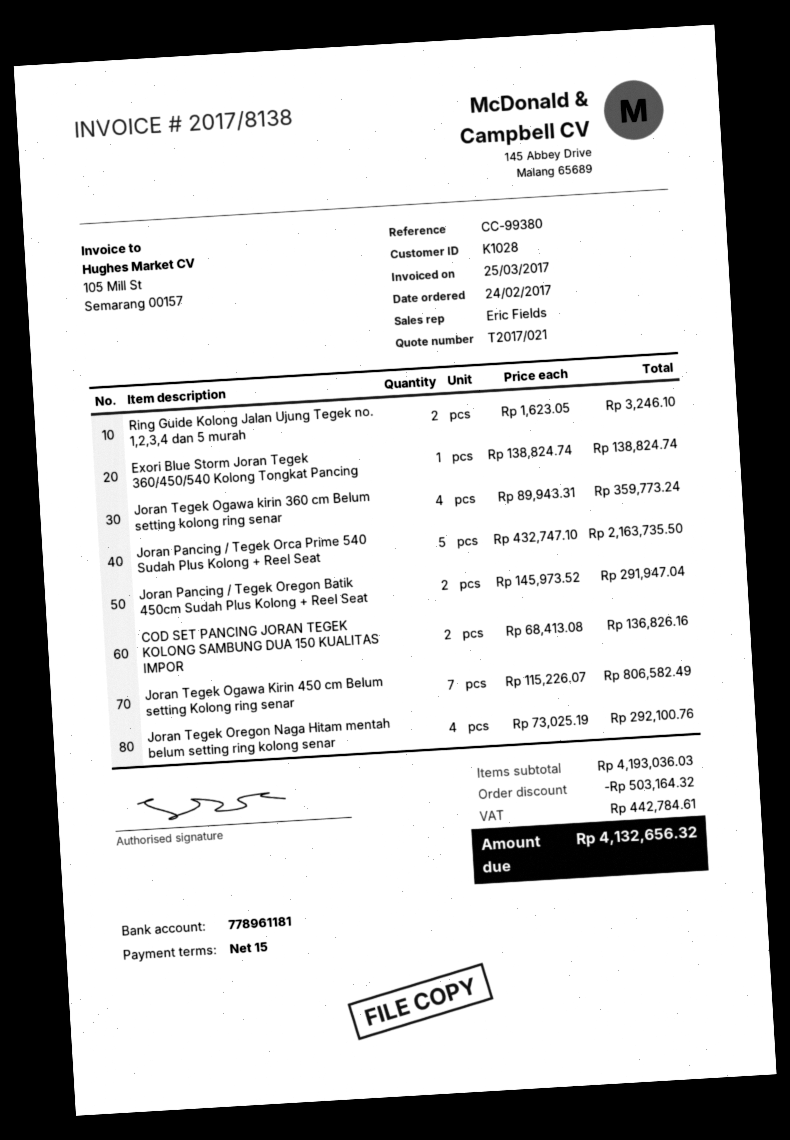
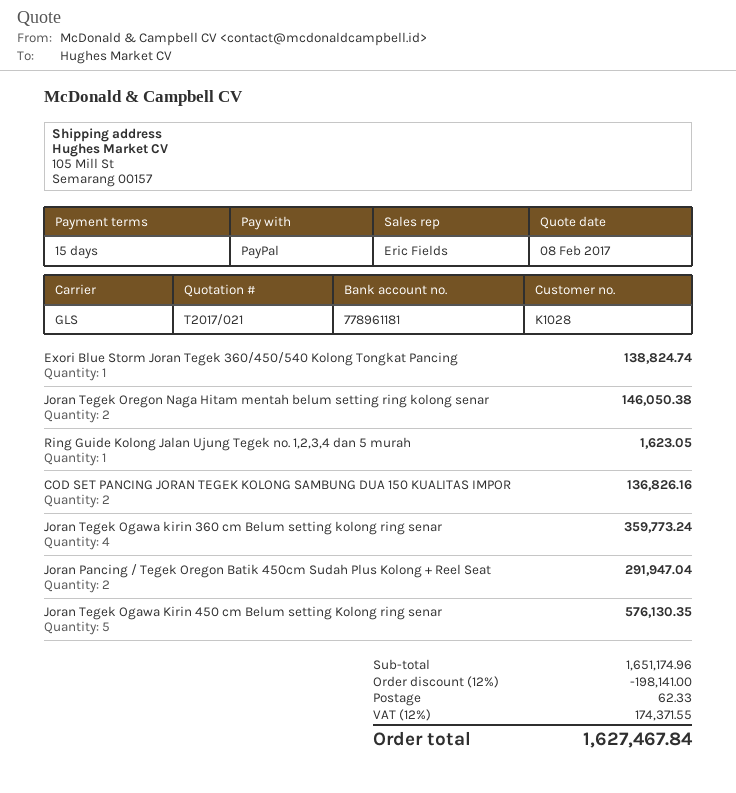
Ring Guide Kolong Jalan Ujung Tegek no. 1,2,3,4 dan 5 murah: 2 for 3246.10 -> 1 for 1623.05
Joran Pancing / Tegek Orca Prime 540 Sudah Plus Kolong + Reel Seat: 5 for 2163735.50 -> none
Joran Tegek Ogawa Kirin 450 cm Belum setting Kolong ring senar: 7 for 806582.49 -> 5 for 576130.35
Joran Tegek Oregon Naga Hitam mentah belum setting ring kolong senar: 4 for 292100.76 -> 2 for 146050.38
subtotal: 4193036.03 -> 1651174.96
discount: 503164.32 -> 198141.00
shipping: none -> 62.33
tax: 442784.61 -> 174371.55
total: 4132656.32 -> 1627467.84

